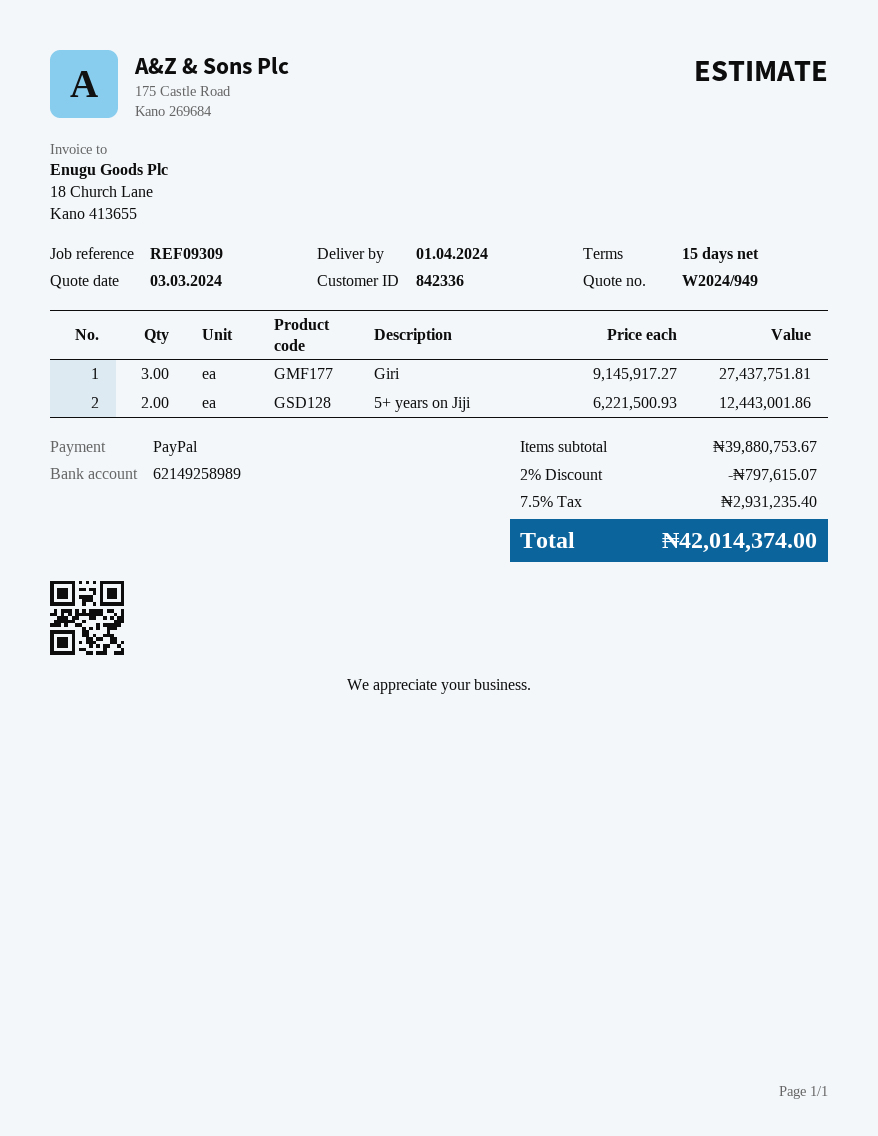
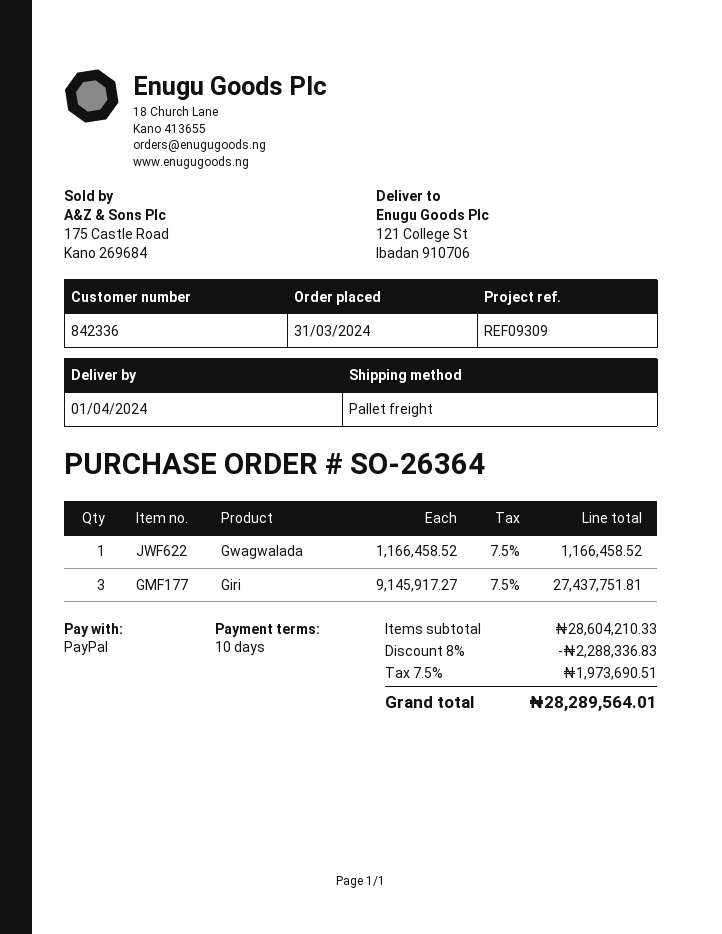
payment terms: 15 days -> 10 days
5+ years on Jiji: 2 x 6221500.93 = 12443001.86 -> none
Gwagwalada: none -> 1 x 1166458.52 = 1166458.52
subtotal: 39880753.67 -> 28604210.33
discount: 2% = 797615.07 -> 8% = 2288336.83
tax: 7.5% = 2931235.40 -> 7.5% = 1973690.51
total: 42014374.00 -> 28289564.01

